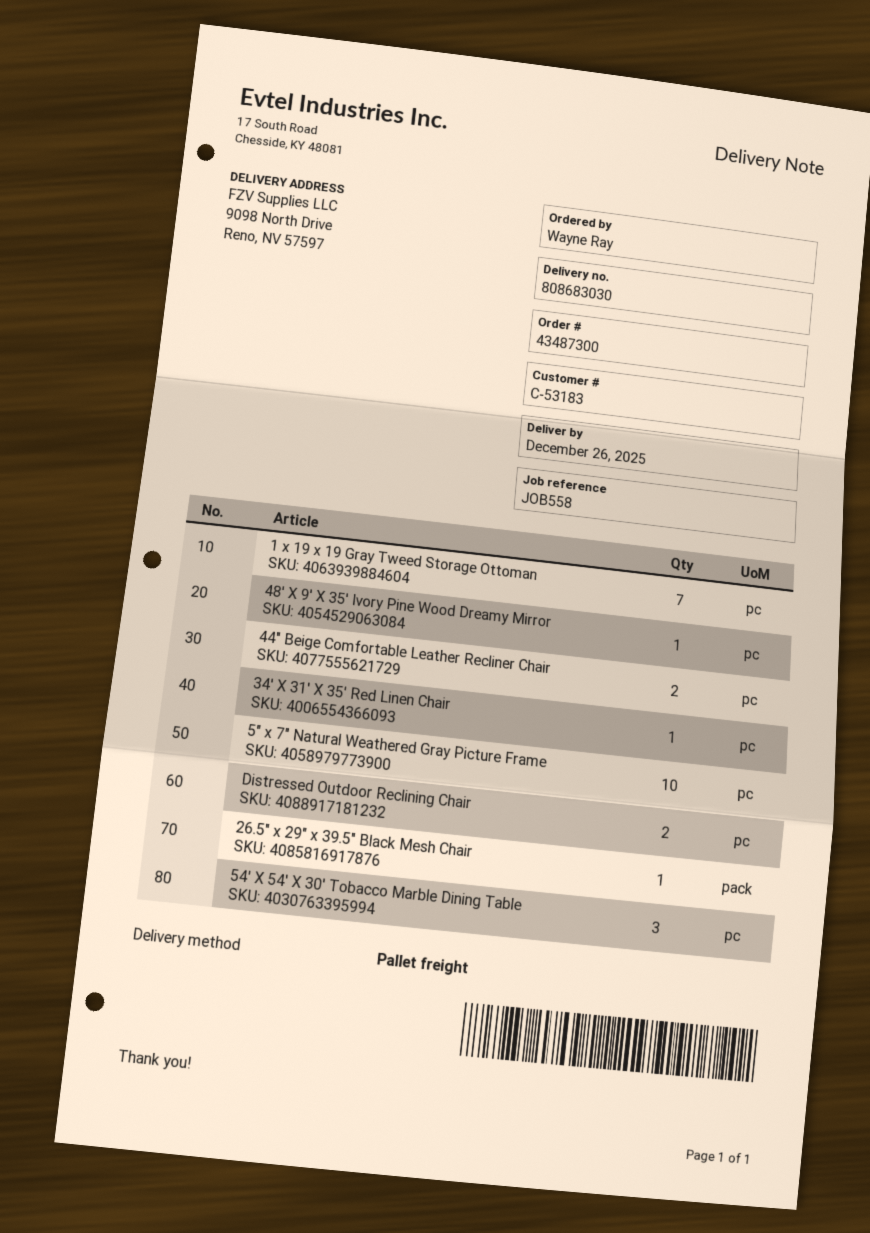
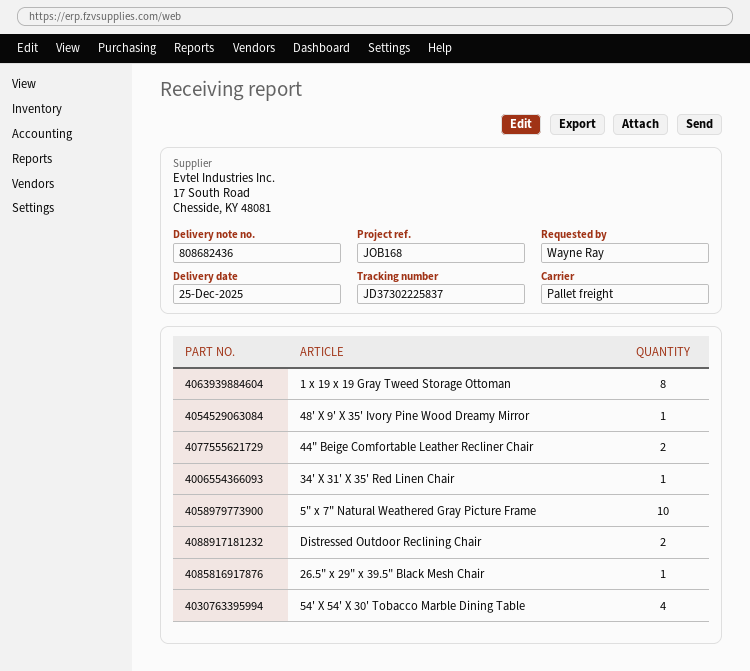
delivery note number: 808683030 -> 808682436
delivery date: 2025-12-26 -> 2025-12-25
reference: JOB558 -> JOB168
1 x 19 x 19 Gray Tweed Storage Ottoman: 7 -> 8
54' X 54' X 30' Tobacco Marble Dining Table: 3 -> 4

